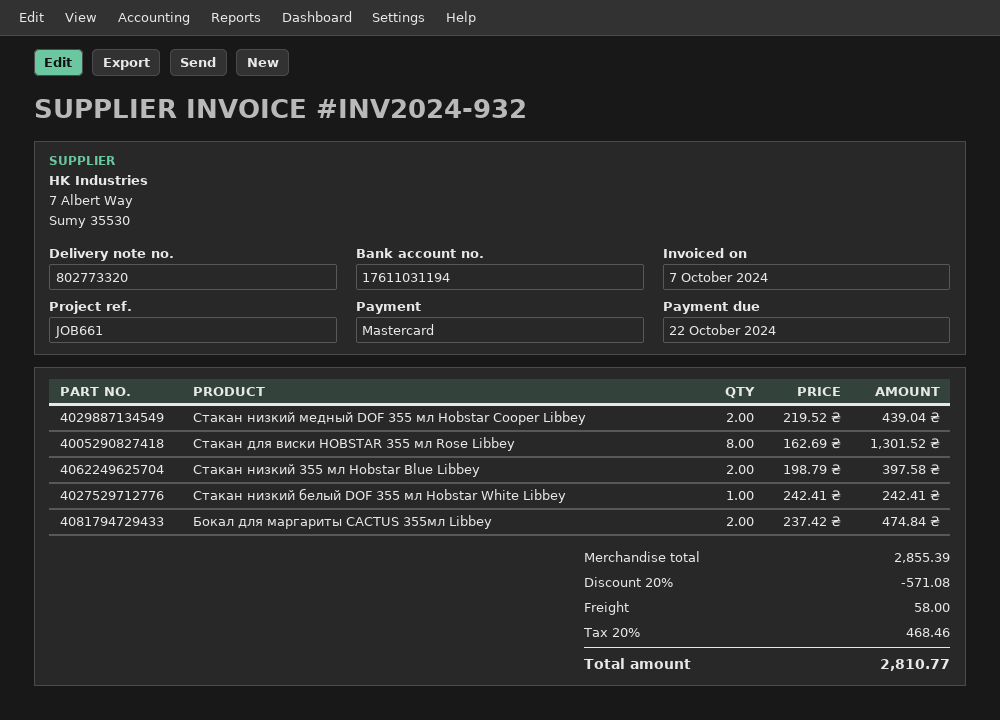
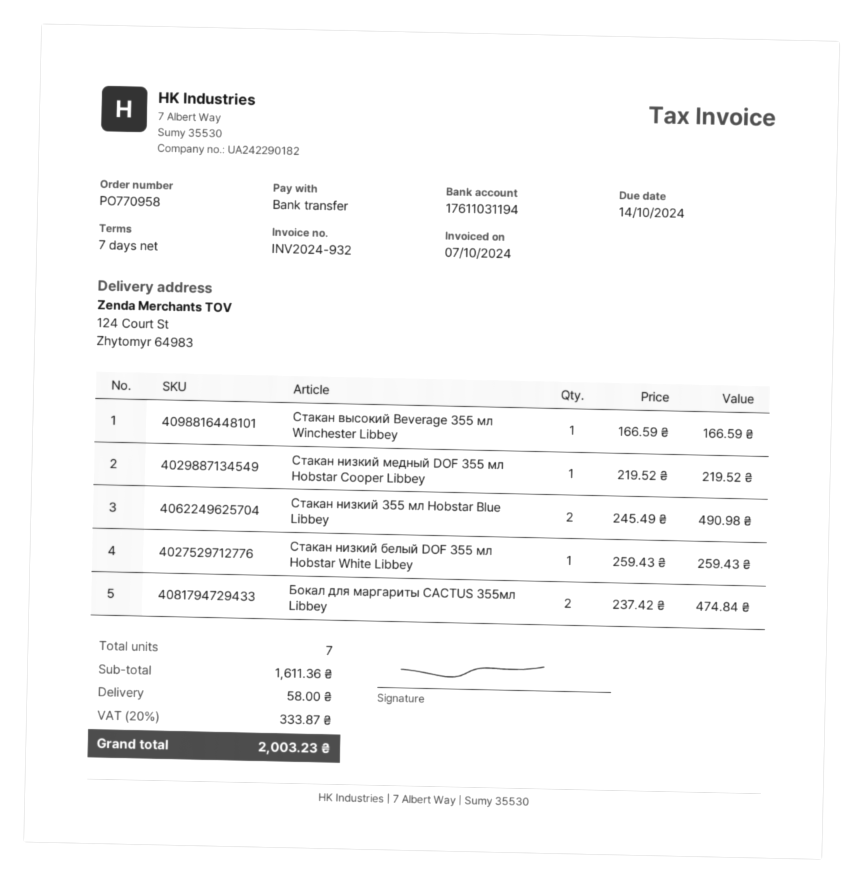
due date: 2024-10-22 -> 2024-10-14
payment method: Mastercard -> bank transfer
Стакан низкий медный DOF 355 мл Hobstar Cooper Libbey: 2 x 219.52 = 439.04 -> 1 x 219.52 = 219.52
Стакан для виски HOBSTAR 355 мл Rose Libbey: 8 x 162.69 = 1301.52 -> none
Стакан низкий 355 мл Hobstar Blue Libbey: 2 x 198.79 = 397.58 -> 2 x 245.49 = 490.98
Стакан низкий белый DOF 355 мл Hobstar White Libbey: 1 x 242.41 = 242.41 -> 1 x 259.43 = 259.43
Стакан высокий Beverage 355 мл Winchester Libbey: none -> 1 x 166.59 = 166.59
subtotal: 2855.39 -> 1611.36
discount: 20% = 571.08 -> none
tax: 20% = 468.46 -> 20% = 333.87
total: 2810.77 -> 2003.23

